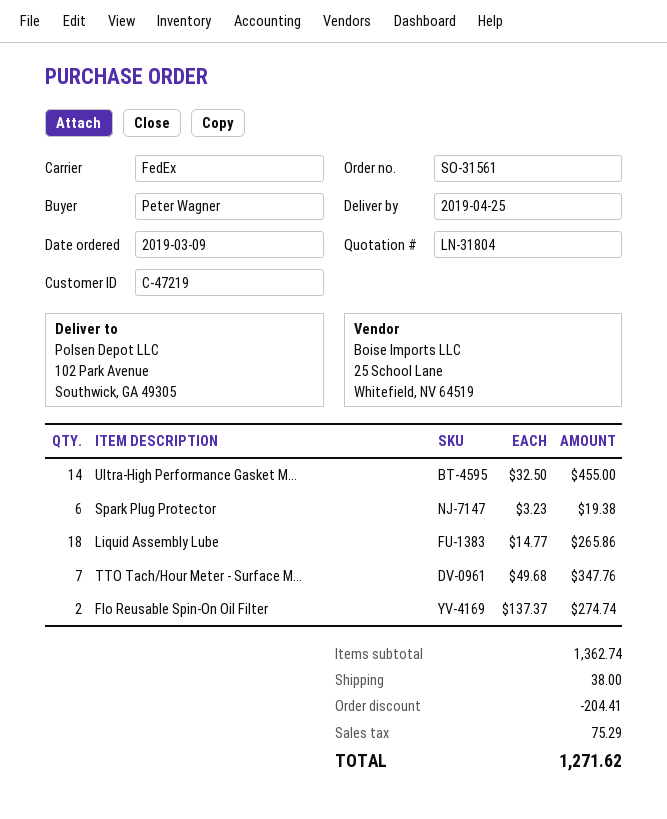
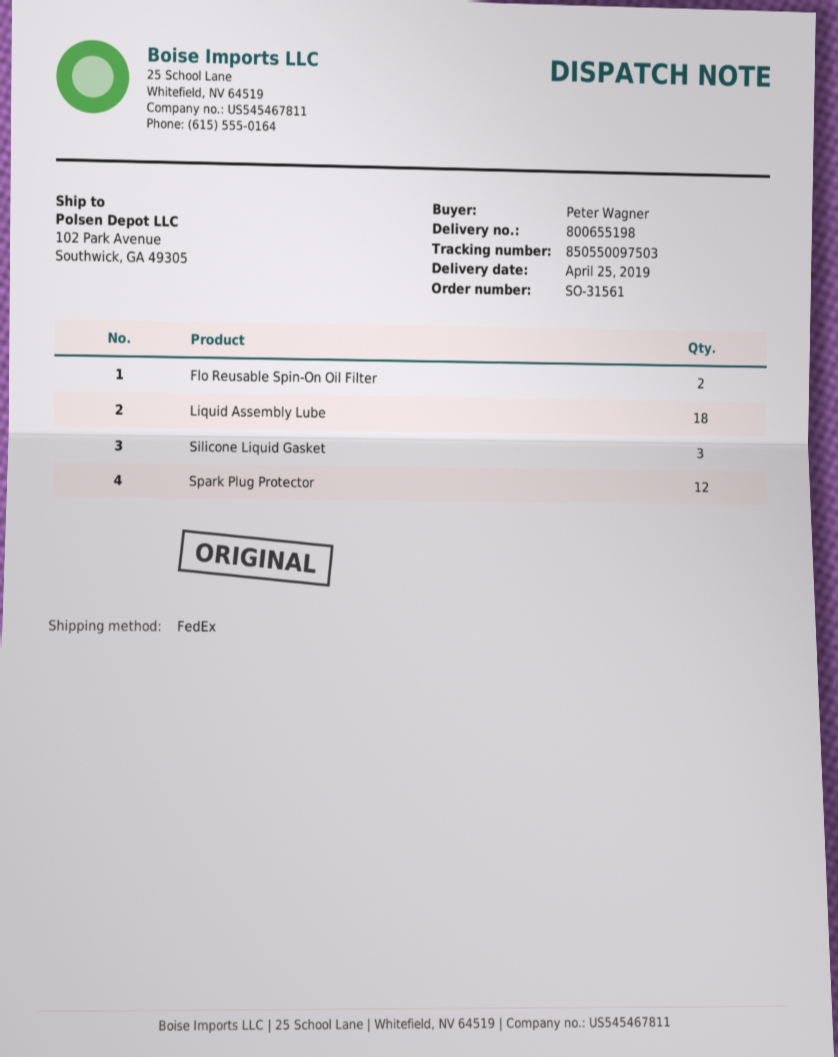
Ultra-High Performance Gasket M...: 14 -> none
Spark Plug Protector: 6 -> 12
TTO Tach/Hour Meter - Surface M...: 7 -> none
Silicone Liquid Gasket: none -> 3

